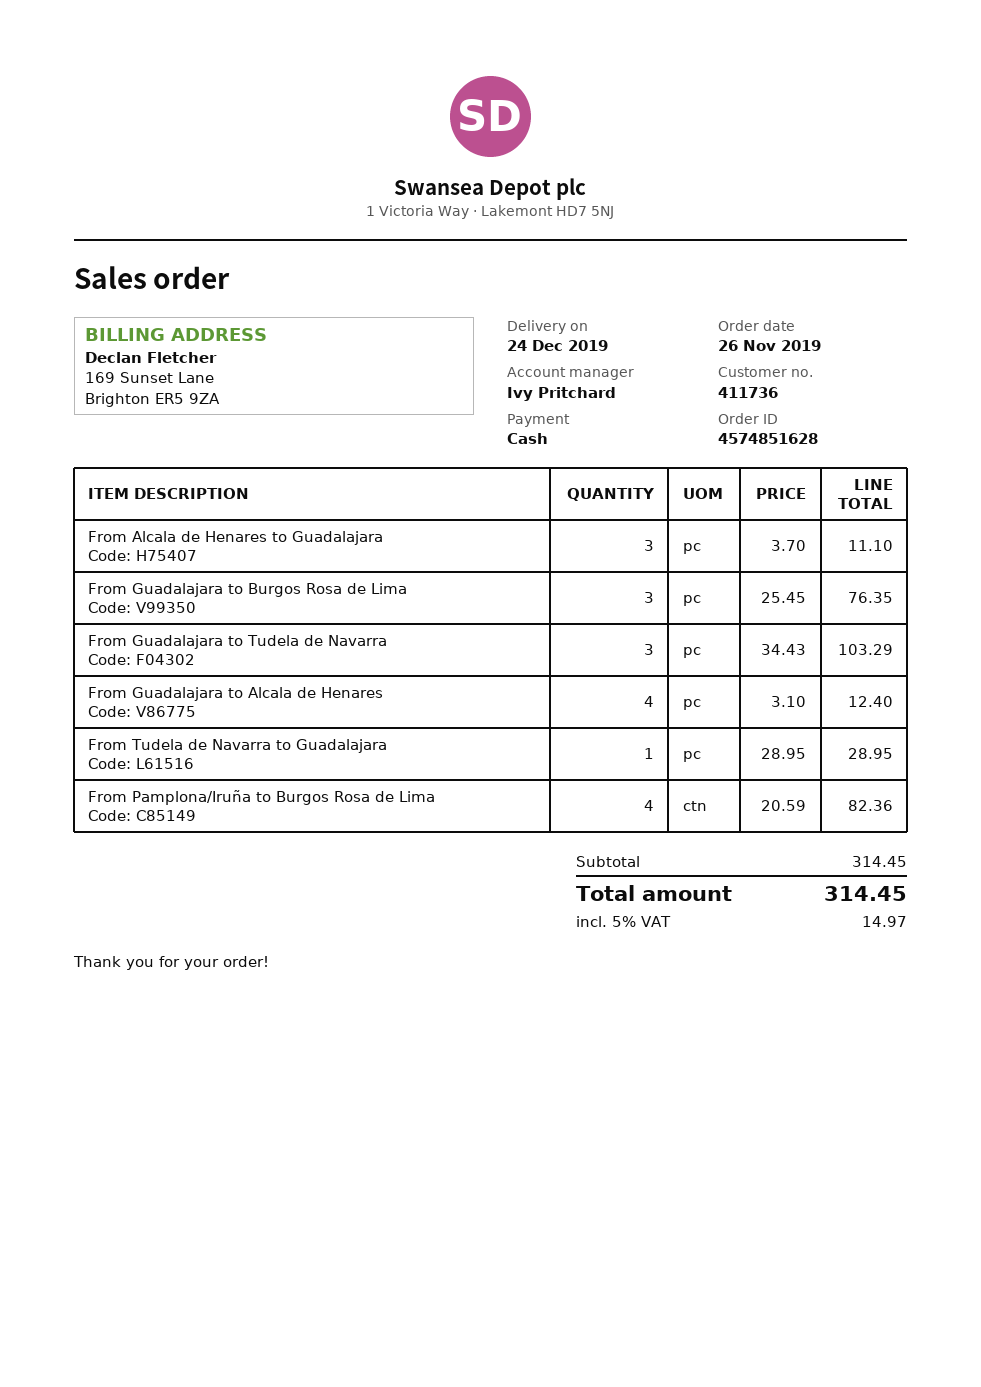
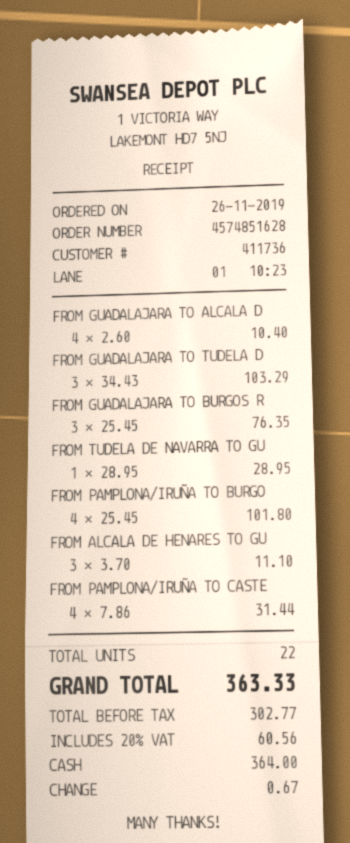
From Guadalajara to Alcala de Henares: 4 x 3.10 = 12.40 -> 4 x 2.60 = 10.40
From Pamplona/Iruña to Burgos Rosa de Lima: 4 x 20.59 = 82.36 -> 4 x 25.45 = 101.80
FROM PAMPLONA/IRUÑA TO CASTE: none -> 4 x 7.86 = 31.44
tax: 5% = 14.97 -> 20% = 60.56
total: 314.45 -> 363.33

